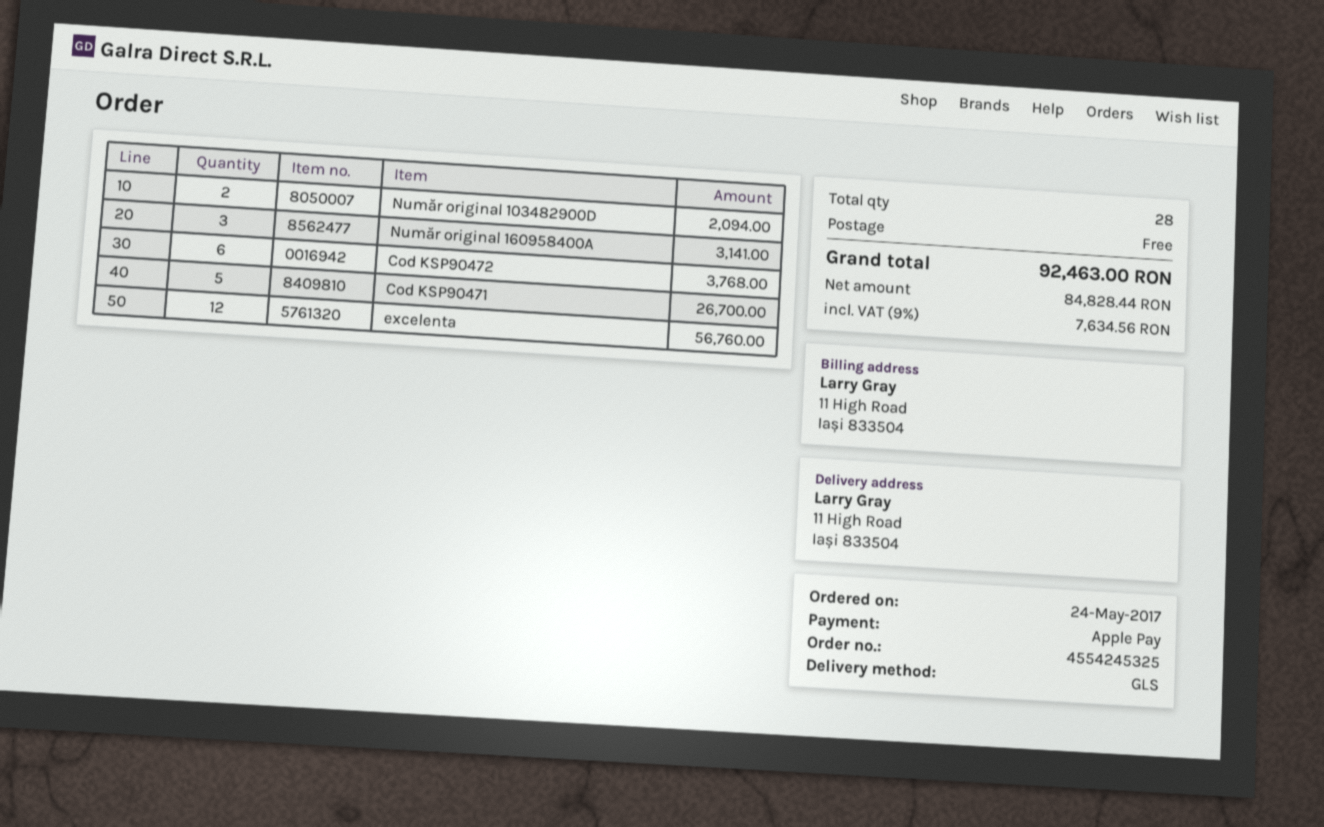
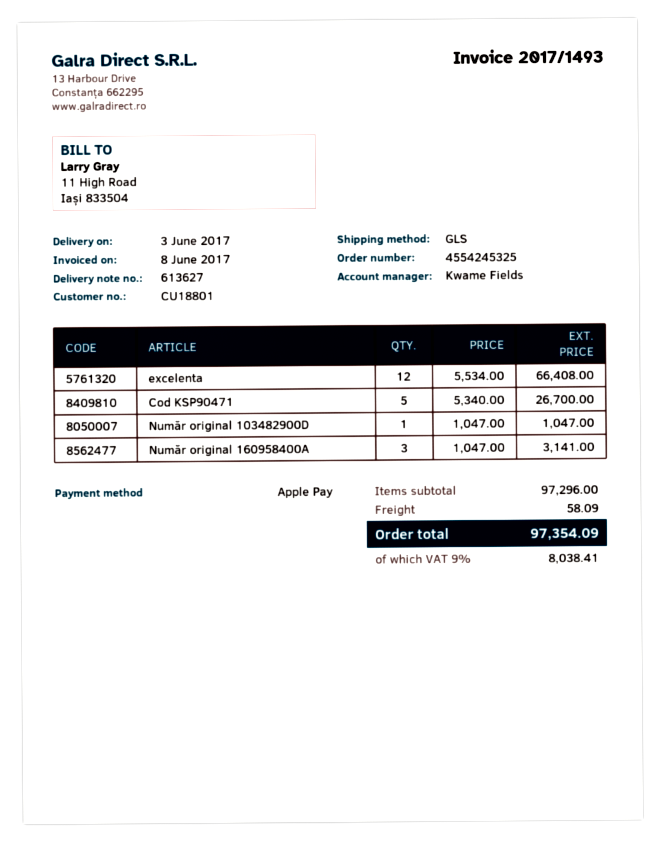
Număr original 103482900D: 2 for 2094.00 -> 1 for 1047.00
Cod KSP90472: 6 for 3768.00 -> none
excelenta: 12 for 56760.00 -> 12 for 66408.00
shipping: 0.00 -> 58.09
tax: 9% = 7634.56 -> 9% = 8038.41
total: 92463.00 -> 97354.09

